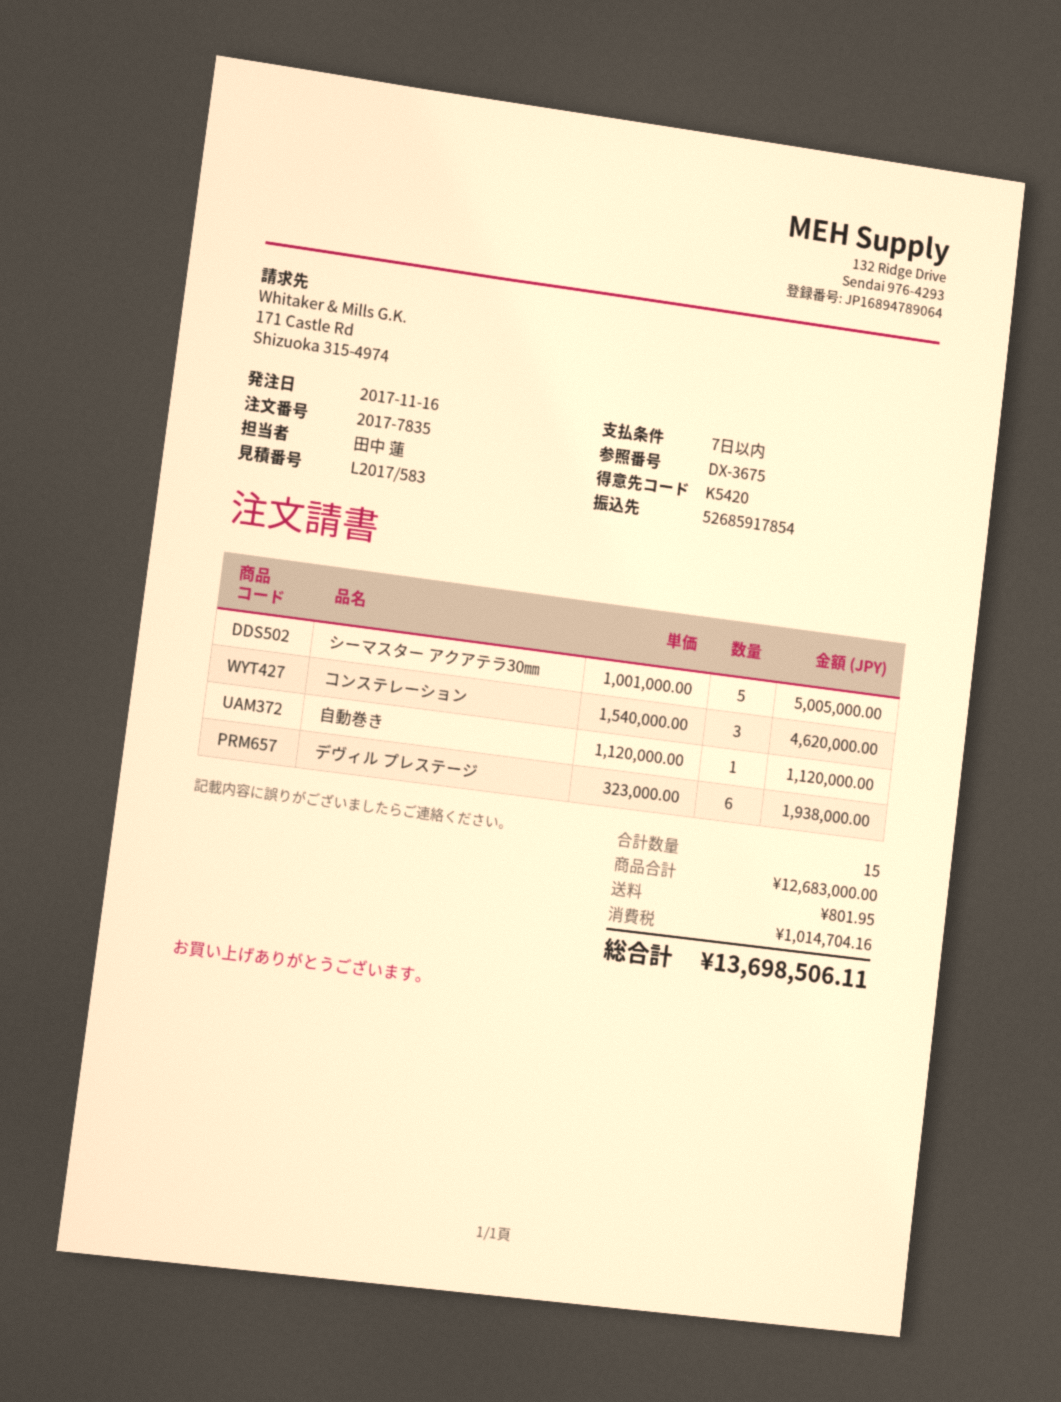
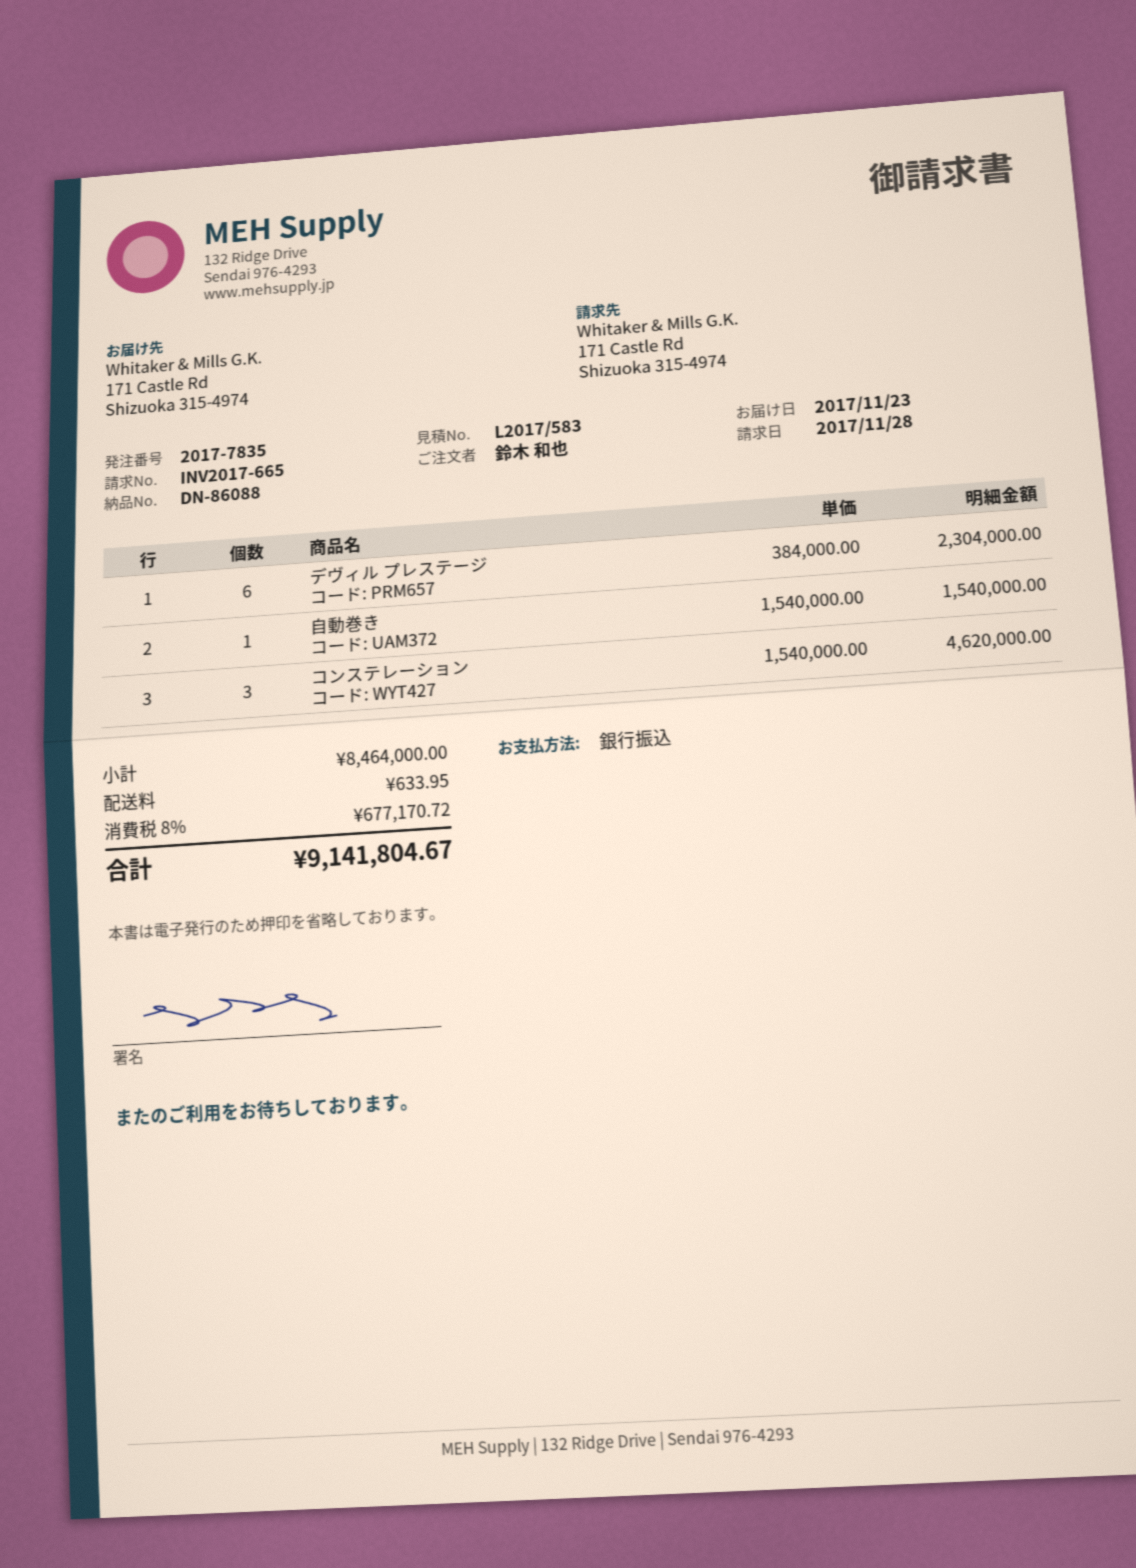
シーマスター アクアテラ30㎜: 5 x 1001000.00 = 5005000.00 -> none
自動巻き: 1 x 1120000.00 = 1120000.00 -> 1 x 1540000.00 = 1540000.00
デヴィル プレステージ: 6 x 323000.00 = 1938000.00 -> 6 x 384000.00 = 2304000.00
subtotal: 12683000.00 -> 8464000.00
shipping: 801.95 -> 633.95
tax: 1014704.16 -> 677170.72
total: 13698506.11 -> 9141804.67

